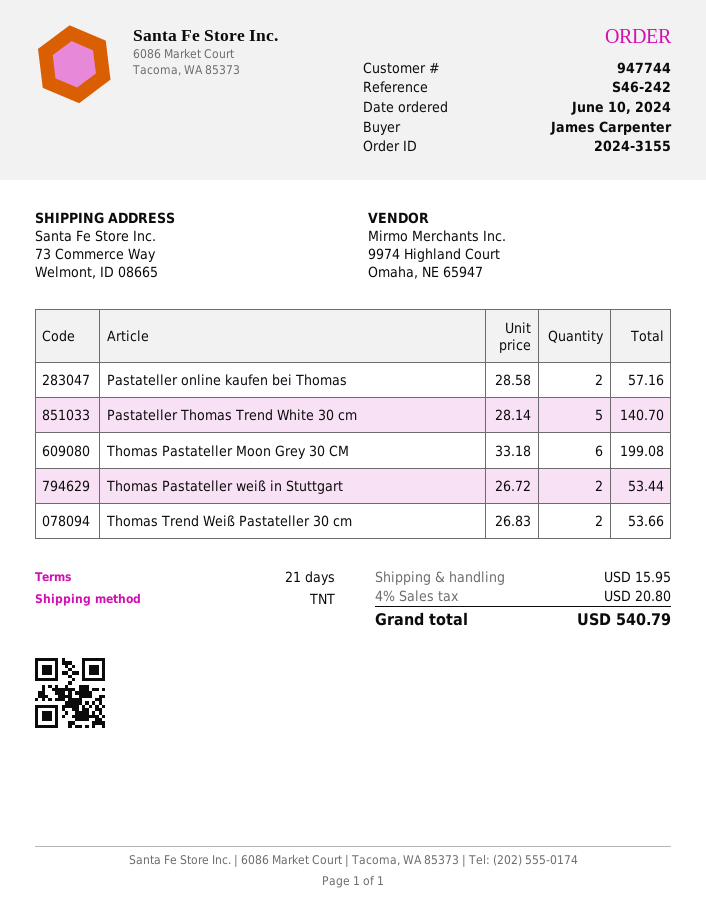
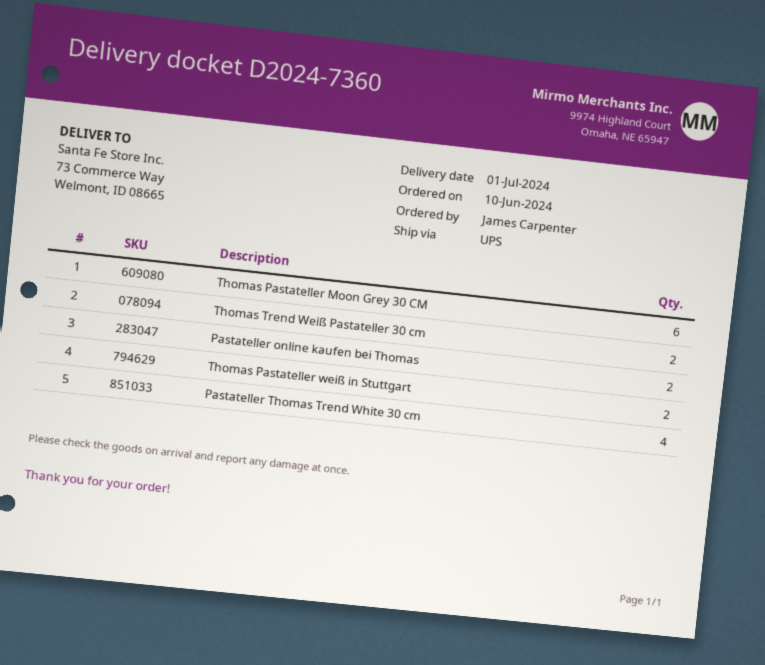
shipping method: TNT -> UPS
Pastateller Thomas Trend White 30 cm: 5 -> 4

